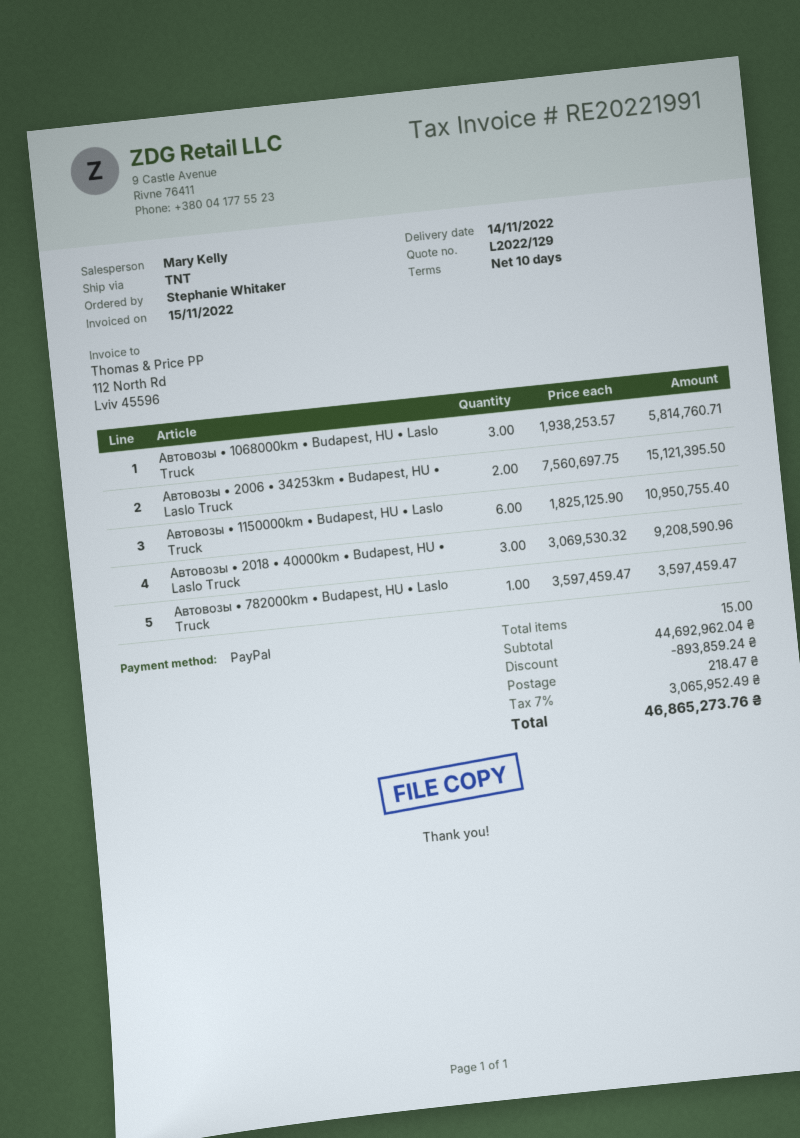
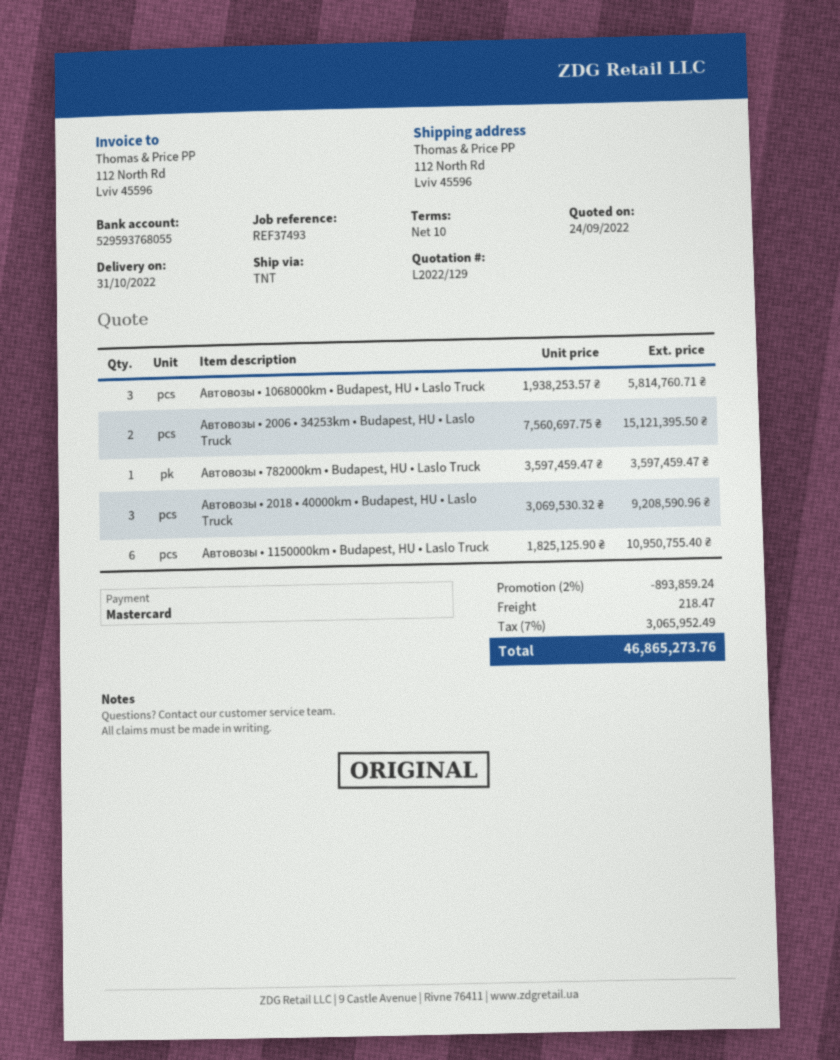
delivery date: 2022-11-14 -> 2022-10-31
payment method: PayPal -> Mastercard

